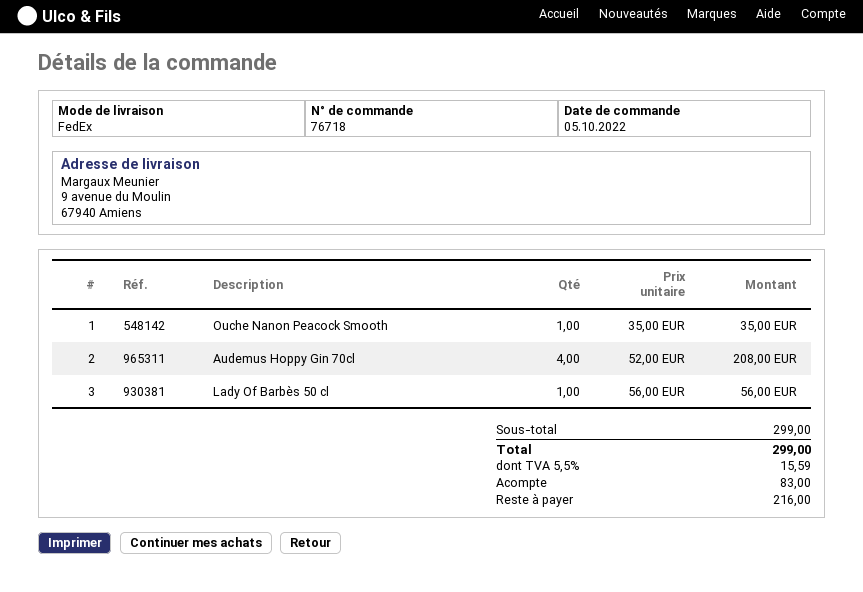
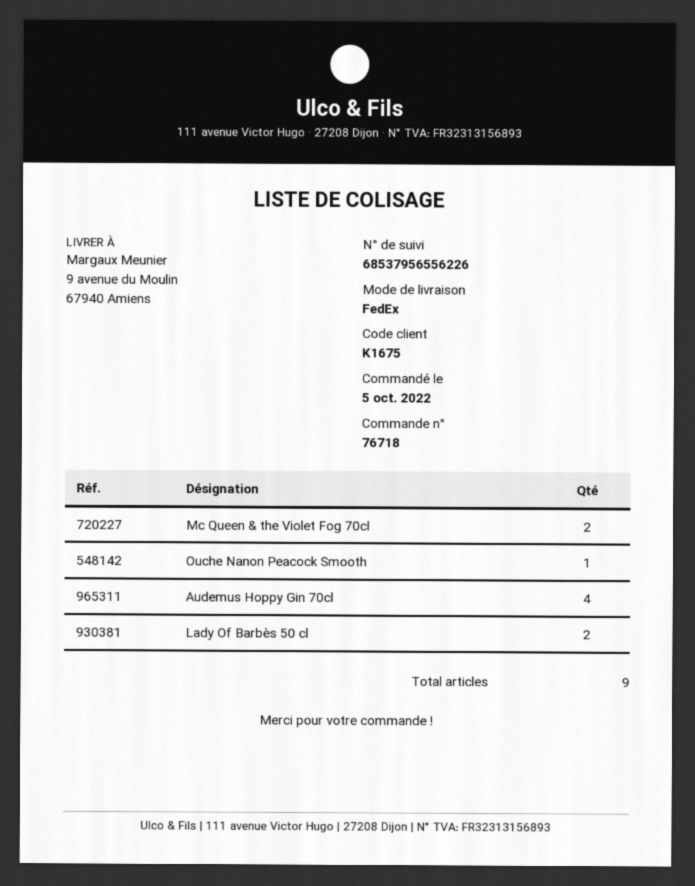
Lady Of Barbès 50 cl: 1 -> 2
Mc Queen & the Violet Fog 70cl: none -> 2

